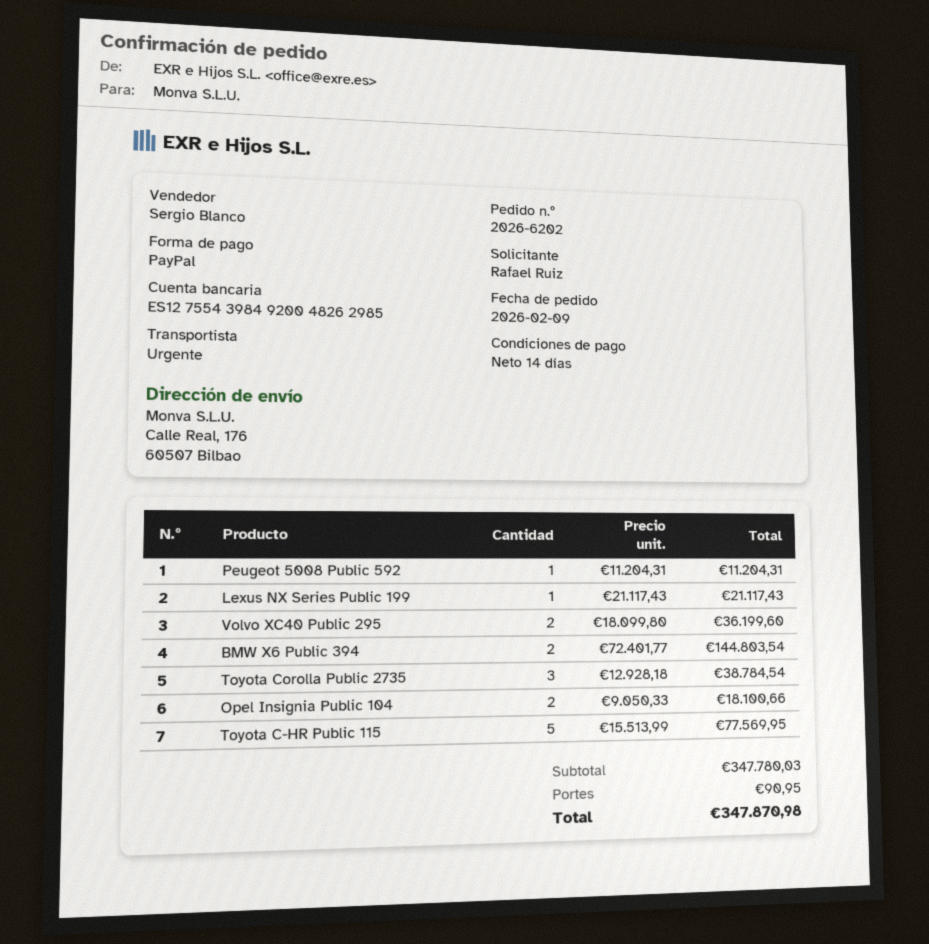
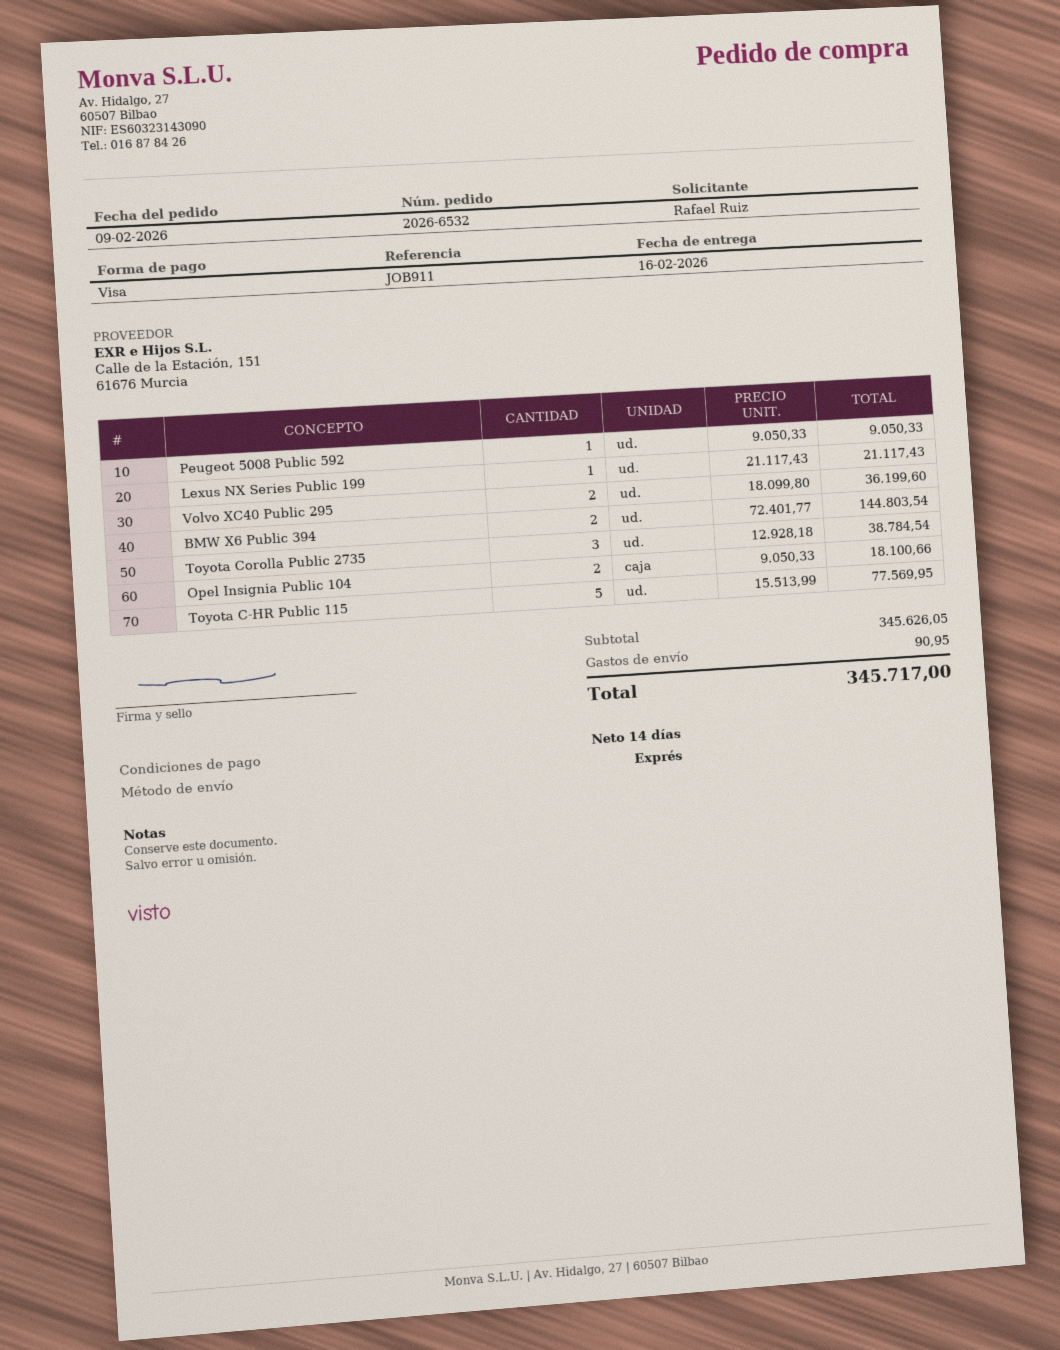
order number: 2026-6202 -> 2026-6532
payment method: PayPal -> Visa
Peugeot 5008 Public 592: 1 x 11204.31 = 11204.31 -> 1 x 9050.33 = 9050.33
subtotal: 347780.03 -> 345626.05
total: 347870.98 -> 345717.00

